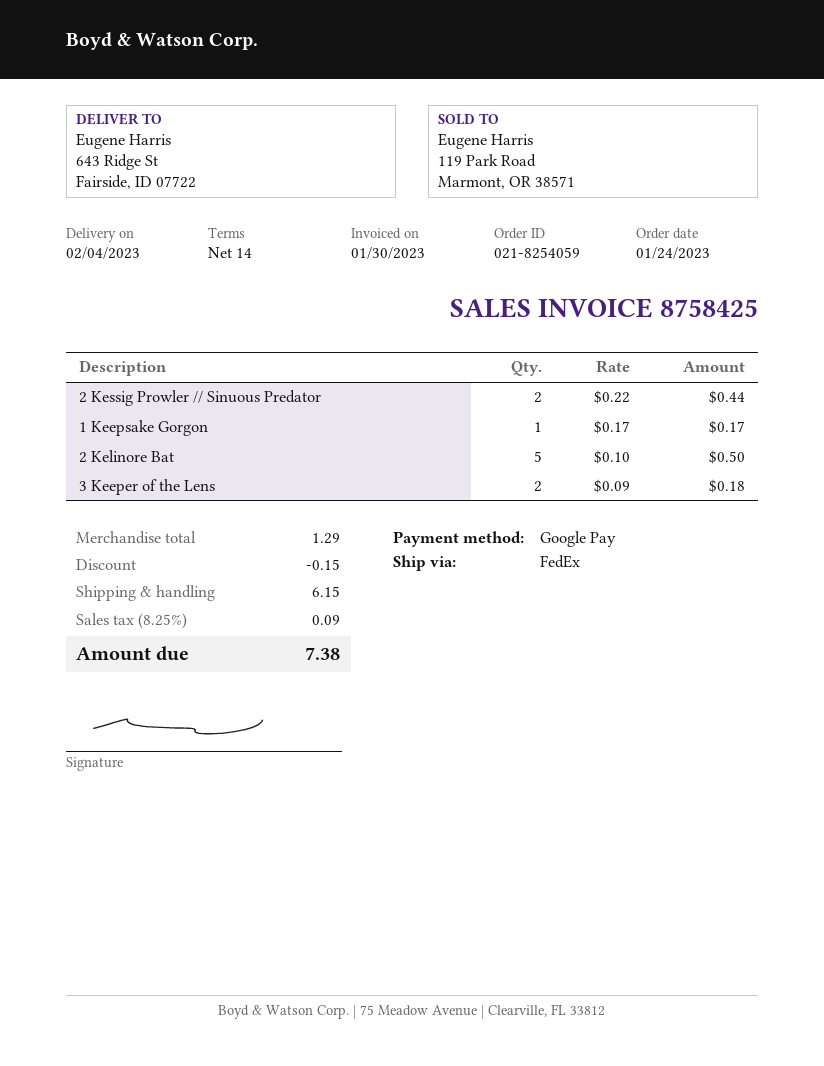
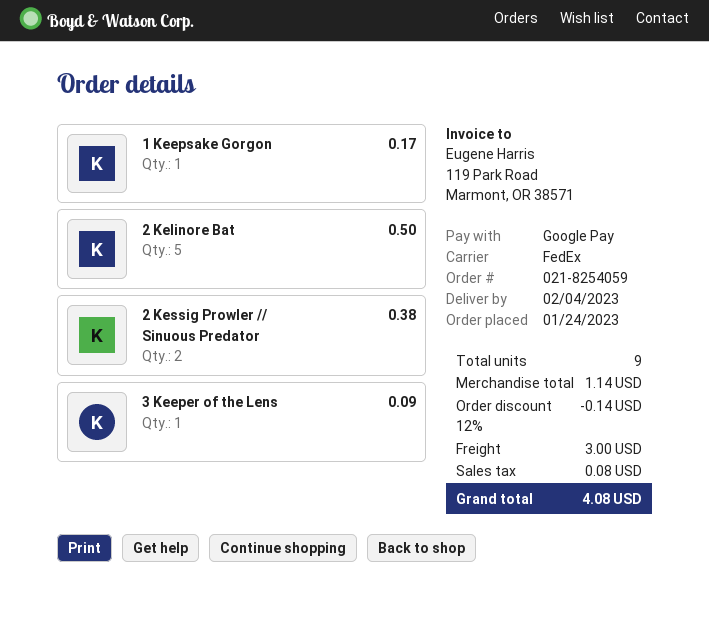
2 Kessig Prowler // Sinuous Predator: 2 for 0.44 -> 2 for 0.38
3 Keeper of the Lens: 2 for 0.18 -> 1 for 0.09
subtotal: 1.29 -> 1.14
discount: 0.15 -> 0.14
shipping: 6.15 -> 3.00
tax: 0.09 -> 0.08
total: 7.38 -> 4.08

